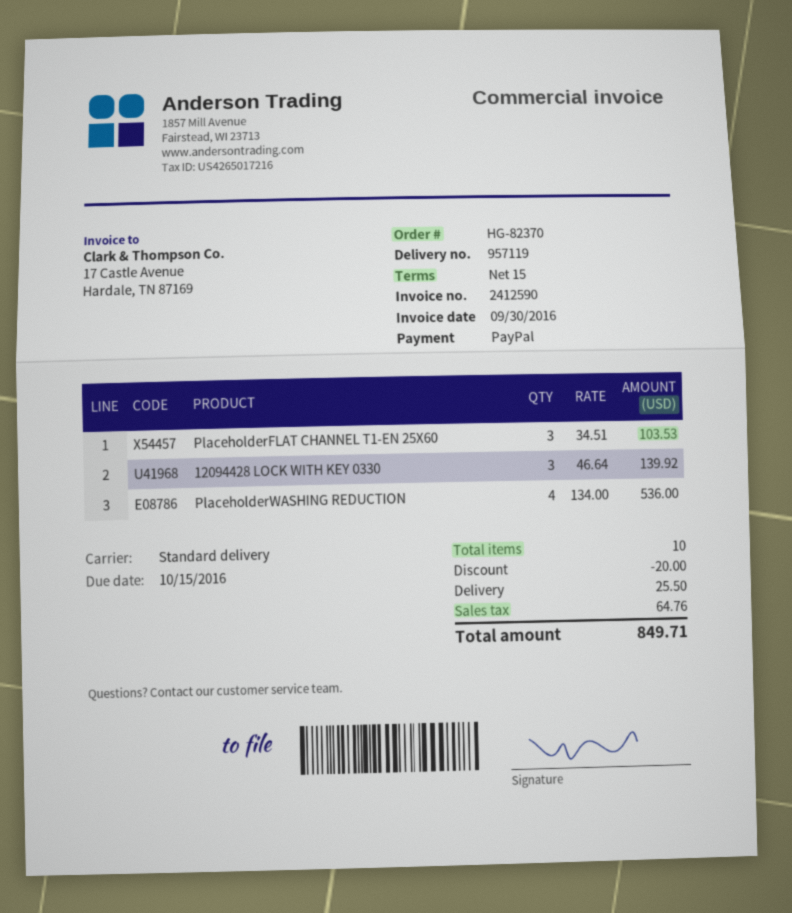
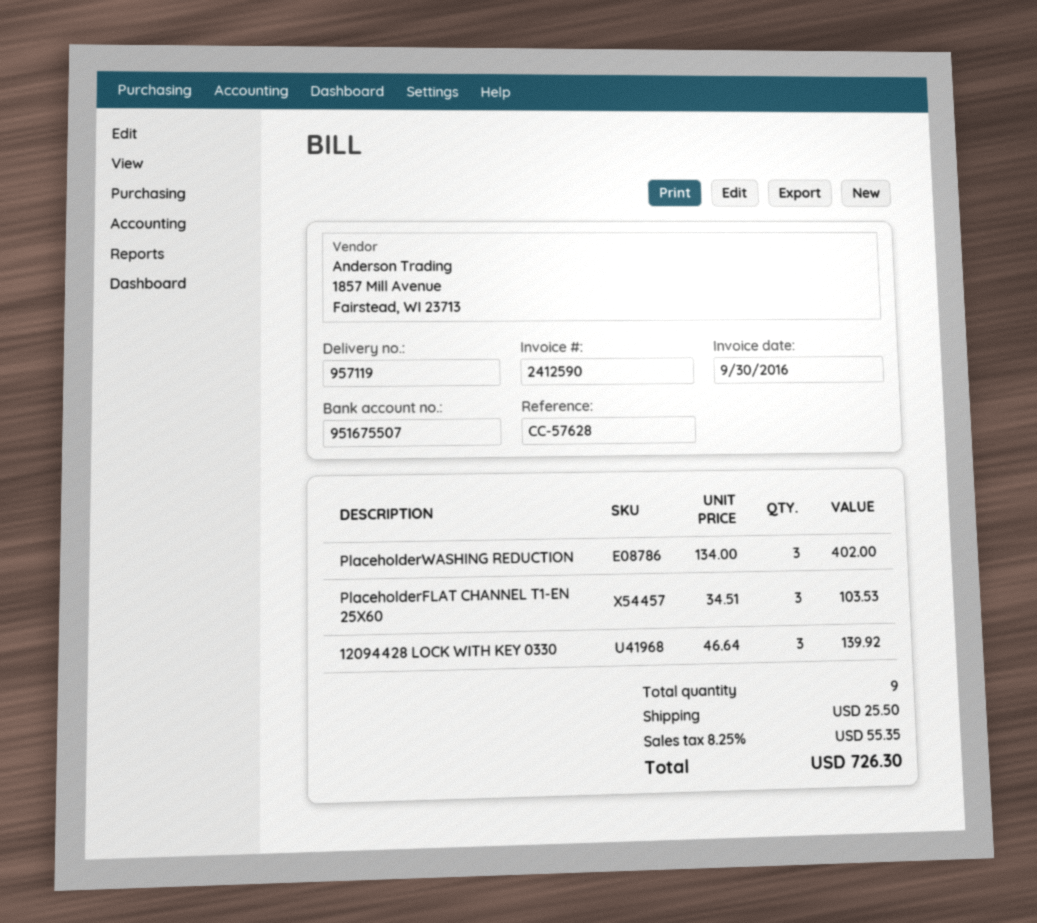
PlaceholderWASHING REDUCTION: 4 x 134.00 = 536.00 -> 3 x 134.00 = 402.00
total quantity: 10 -> 9
discount: 20.00 -> none
tax: 64.76 -> 55.35
total: 849.71 -> 726.30

